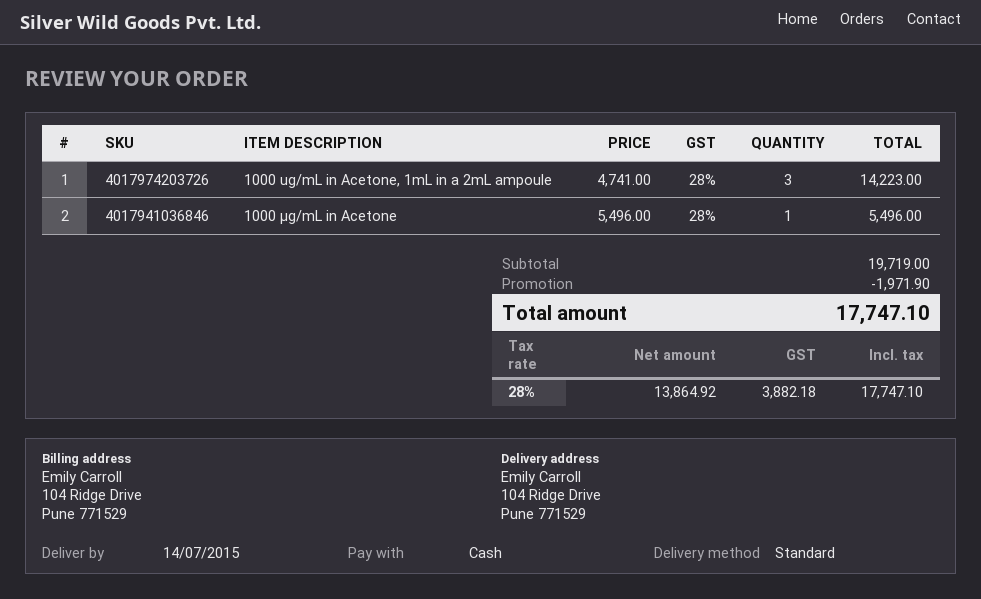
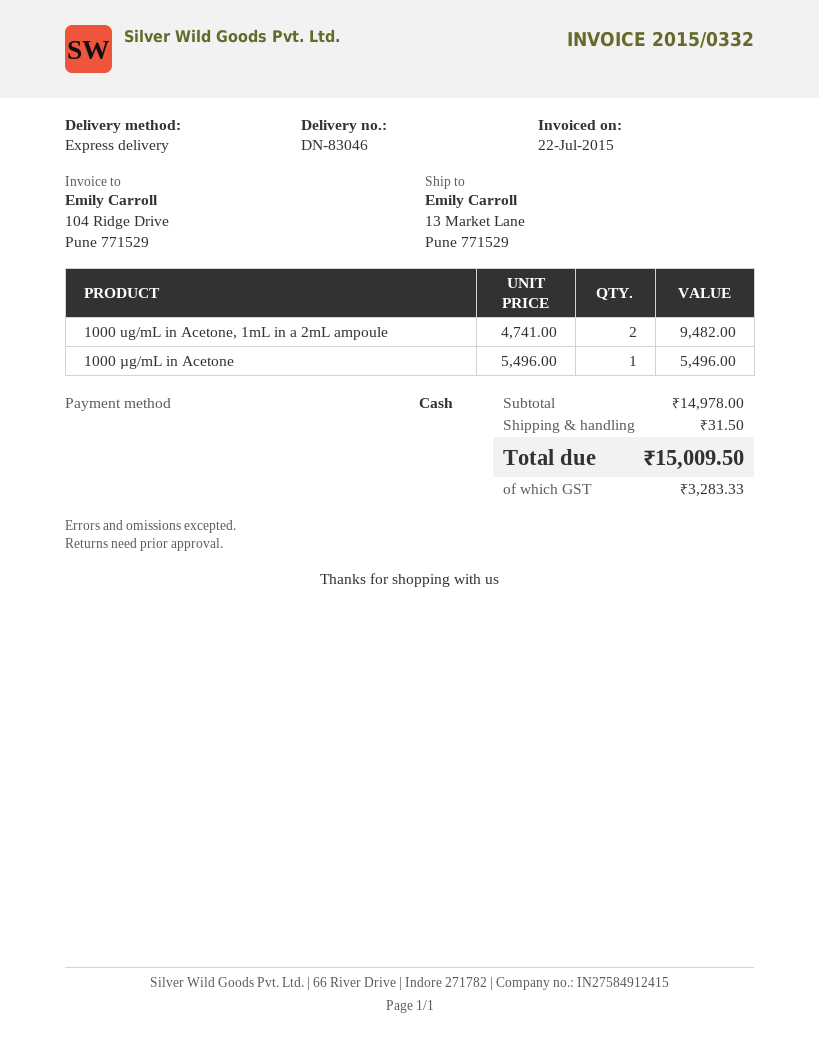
shipping method: standard -> express
ship to: 104 Ridge Drive, Pune 771529 -> 13 Market Lane, Pune 771529
1000 ug/mL in Acetone, 1mL in a 2mL ampoule: 3 x 4741.00 = 14223.00 -> 2 x 4741.00 = 9482.00
subtotal: 19719.00 -> 14978.00
discount: 1971.90 -> none
shipping: none -> 31.50
tax: 3882.18 -> 3283.33
total: 17747.10 -> 15009.50

